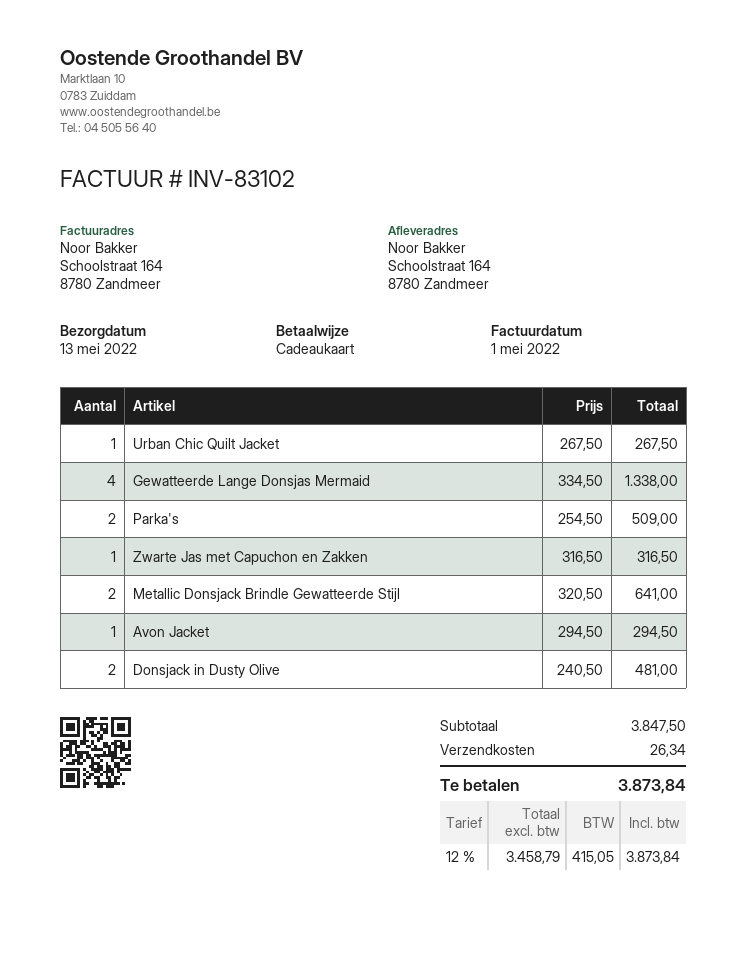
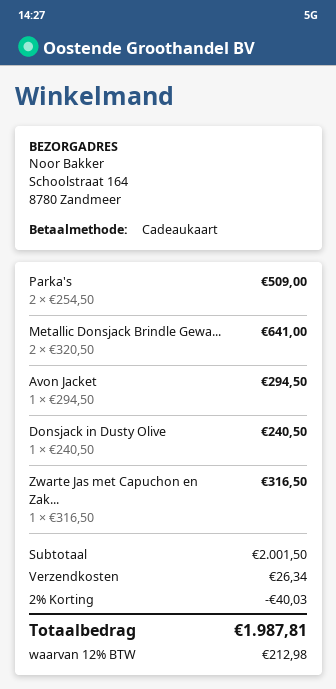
Urban Chic Quilt Jacket: 1 x 267.50 = 267.50 -> none
Gewatteerde Lange Donsjas Mermaid: 4 x 334.50 = 1338.00 -> none
Donsjack in Dusty Olive: 2 x 240.50 = 481.00 -> 1 x 240.50 = 240.50
subtotal: 3847.50 -> 2001.50
discount: none -> 2% = 40.03
tax: 12% = 415.05 -> 12% = 212.98
total: 3873.84 -> 1987.81

